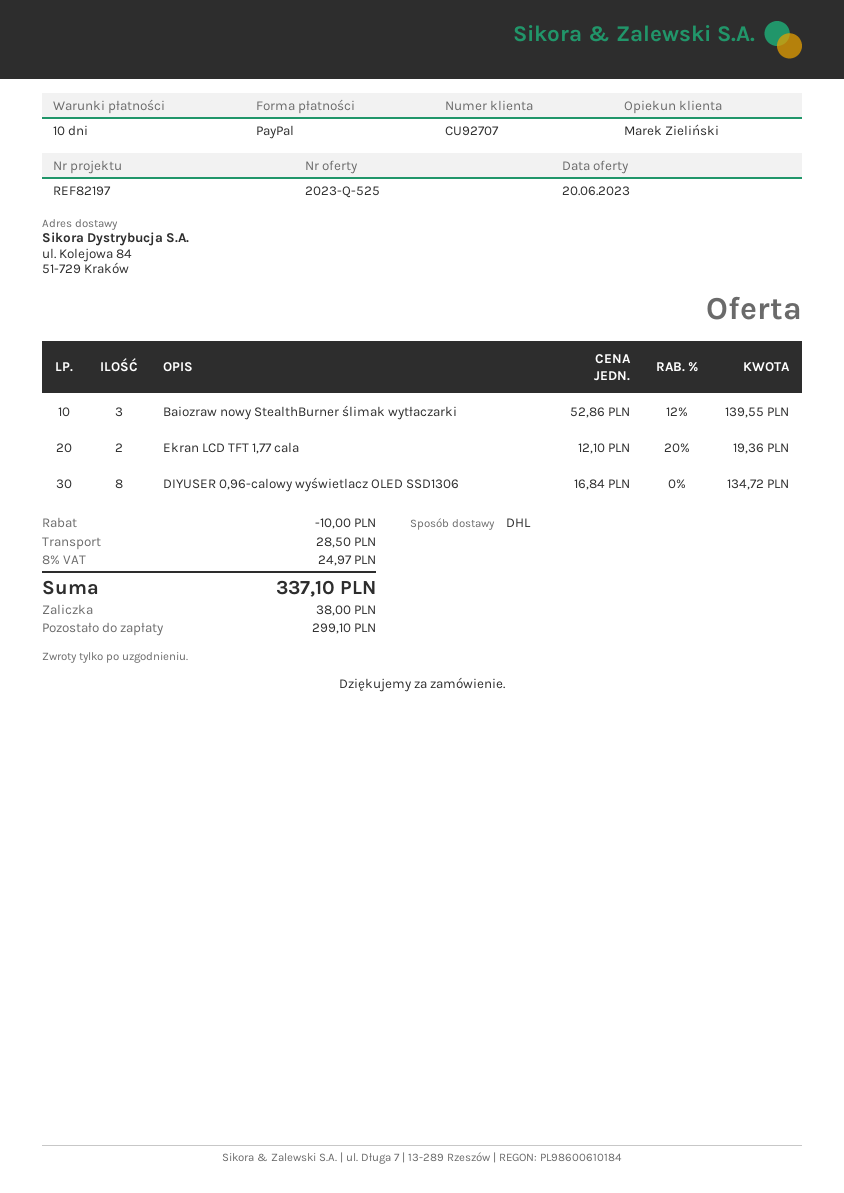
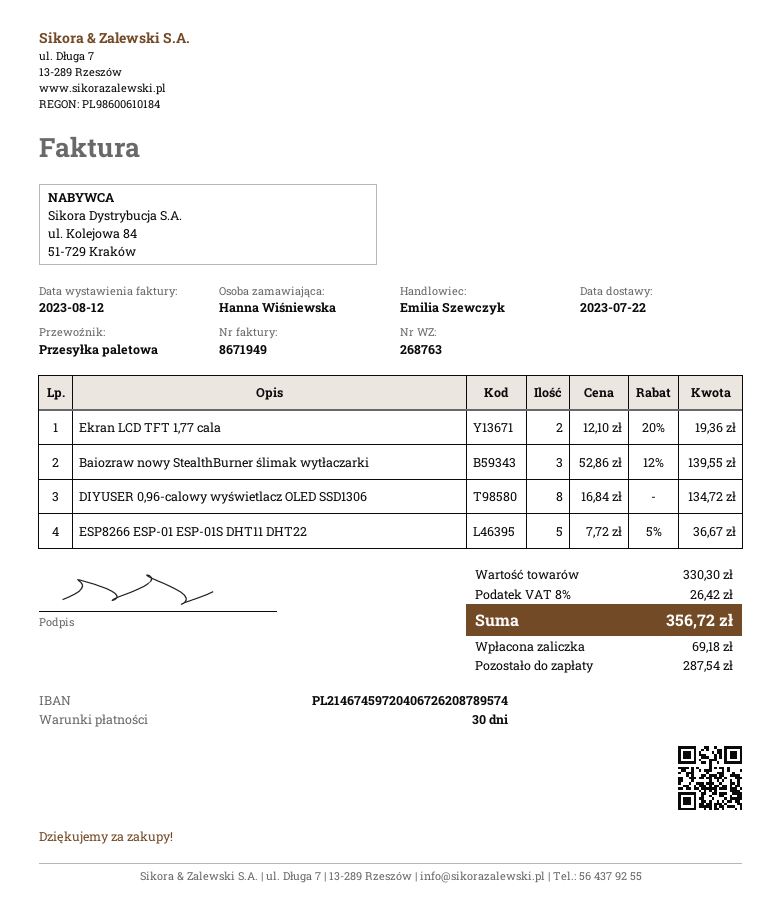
payment terms: 10 days -> 30 days
sales rep: Marek Zieliński -> Emilia Szewczyk
shipping method: DHL -> pallet freight
ESP8266 ESP-01 ESP-01S DHT11 DHT22: none -> 5 x 7.72 - 5% = 36.67
discount: 10.00 -> none
shipping: 28.50 -> none
tax: 8% = 24.97 -> 8% = 26.42
total: 337.10 -> 356.72
deposit: 38.00 -> 69.18
balance: 299.10 -> 287.54

